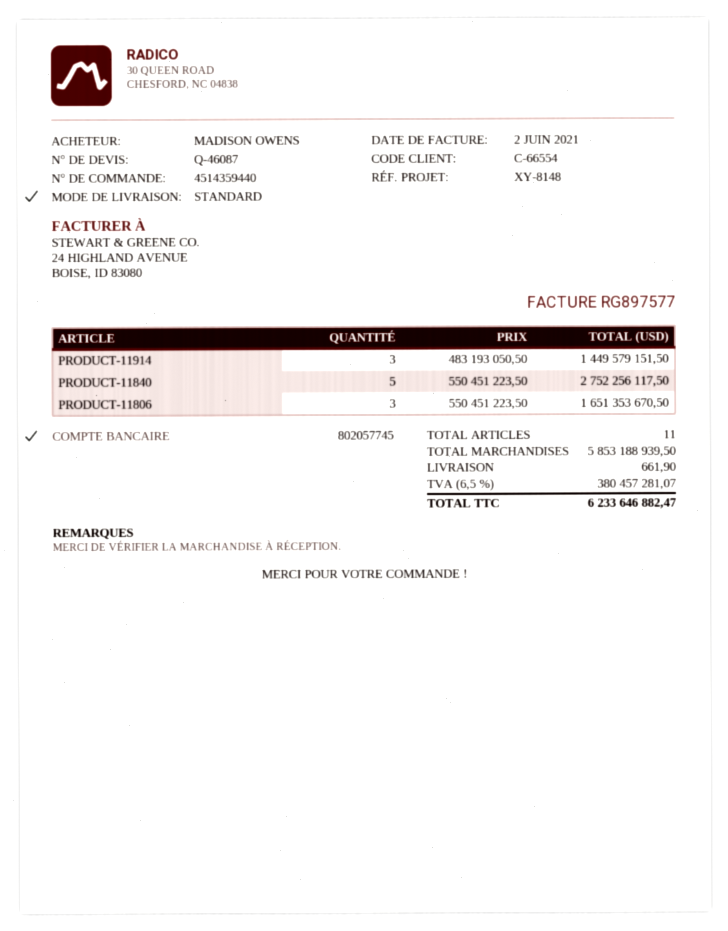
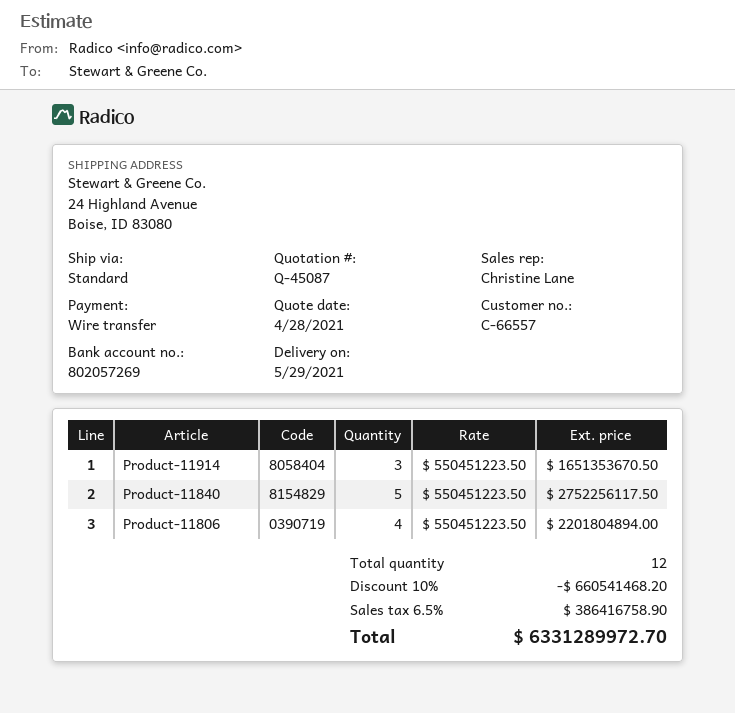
quote number: Q-46087 -> Q-45087
customer number: C-66554 -> C-66557
bank account: 802057745 -> 802057269
PRODUCT-11914: 3 x 483193050.50 = 1449579151.50 -> 3 x 550451223.50 = 1651353670.50
PRODUCT-11806: 3 x 550451223.50 = 1651353670.50 -> 4 x 550451223.50 = 2201804894.00
total quantity: 11 -> 12
discount: none -> 10% = 660541468.20
shipping: 661.90 -> none
tax: 6.5% = 380457281.07 -> 6.5% = 386416758.90
total: 6233646882.47 -> 6331289972.70

